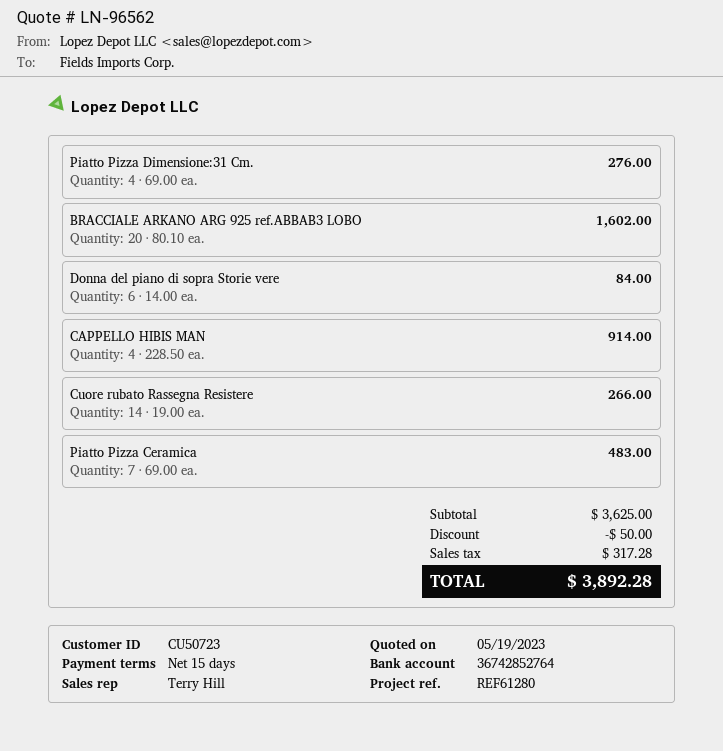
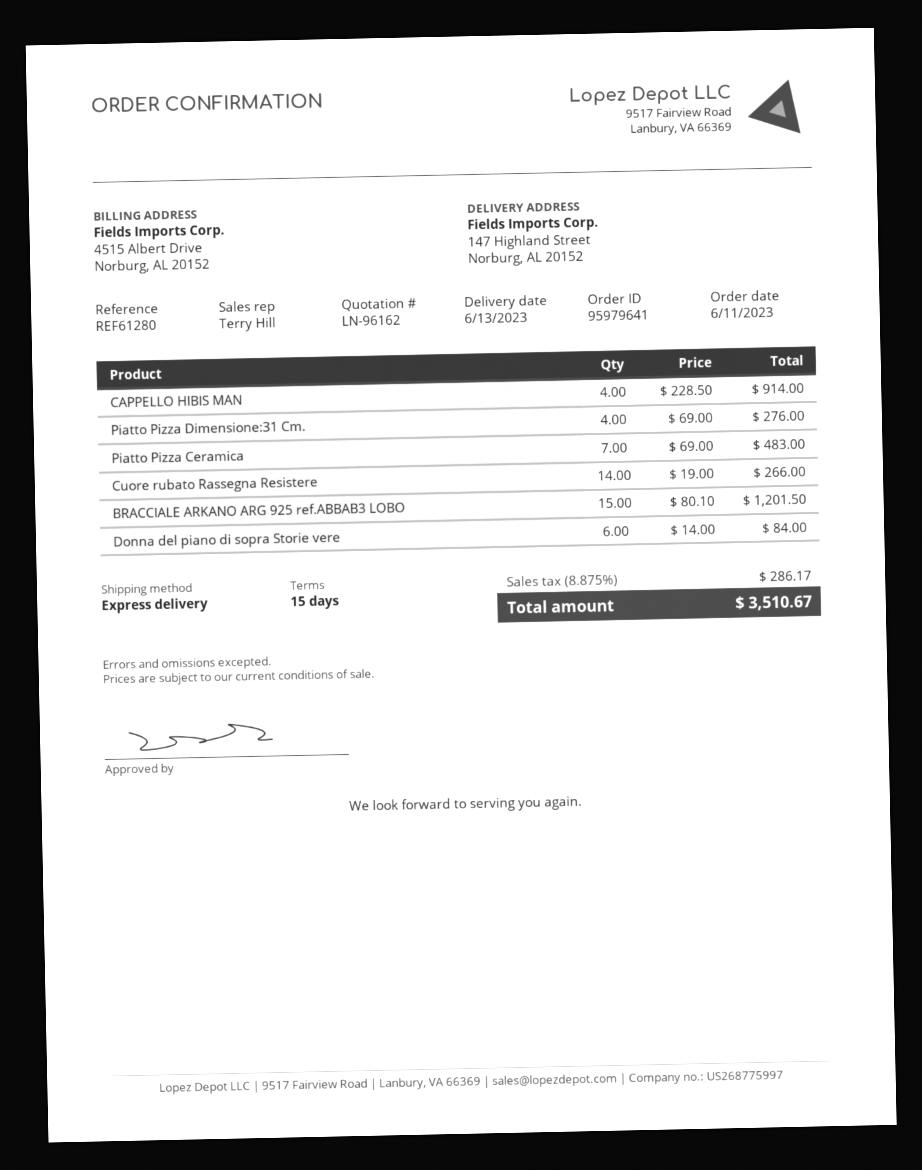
quote number: LN-96562 -> LN-96162
BRACCIALE ARKANO ARG 925 ref.ABBAB3 LOBO: 20 x 80.10 = 1602.00 -> 15 x 80.10 = 1201.50
discount: 50.00 -> none
tax: 317.28 -> 286.17
total: 3892.28 -> 3510.67

